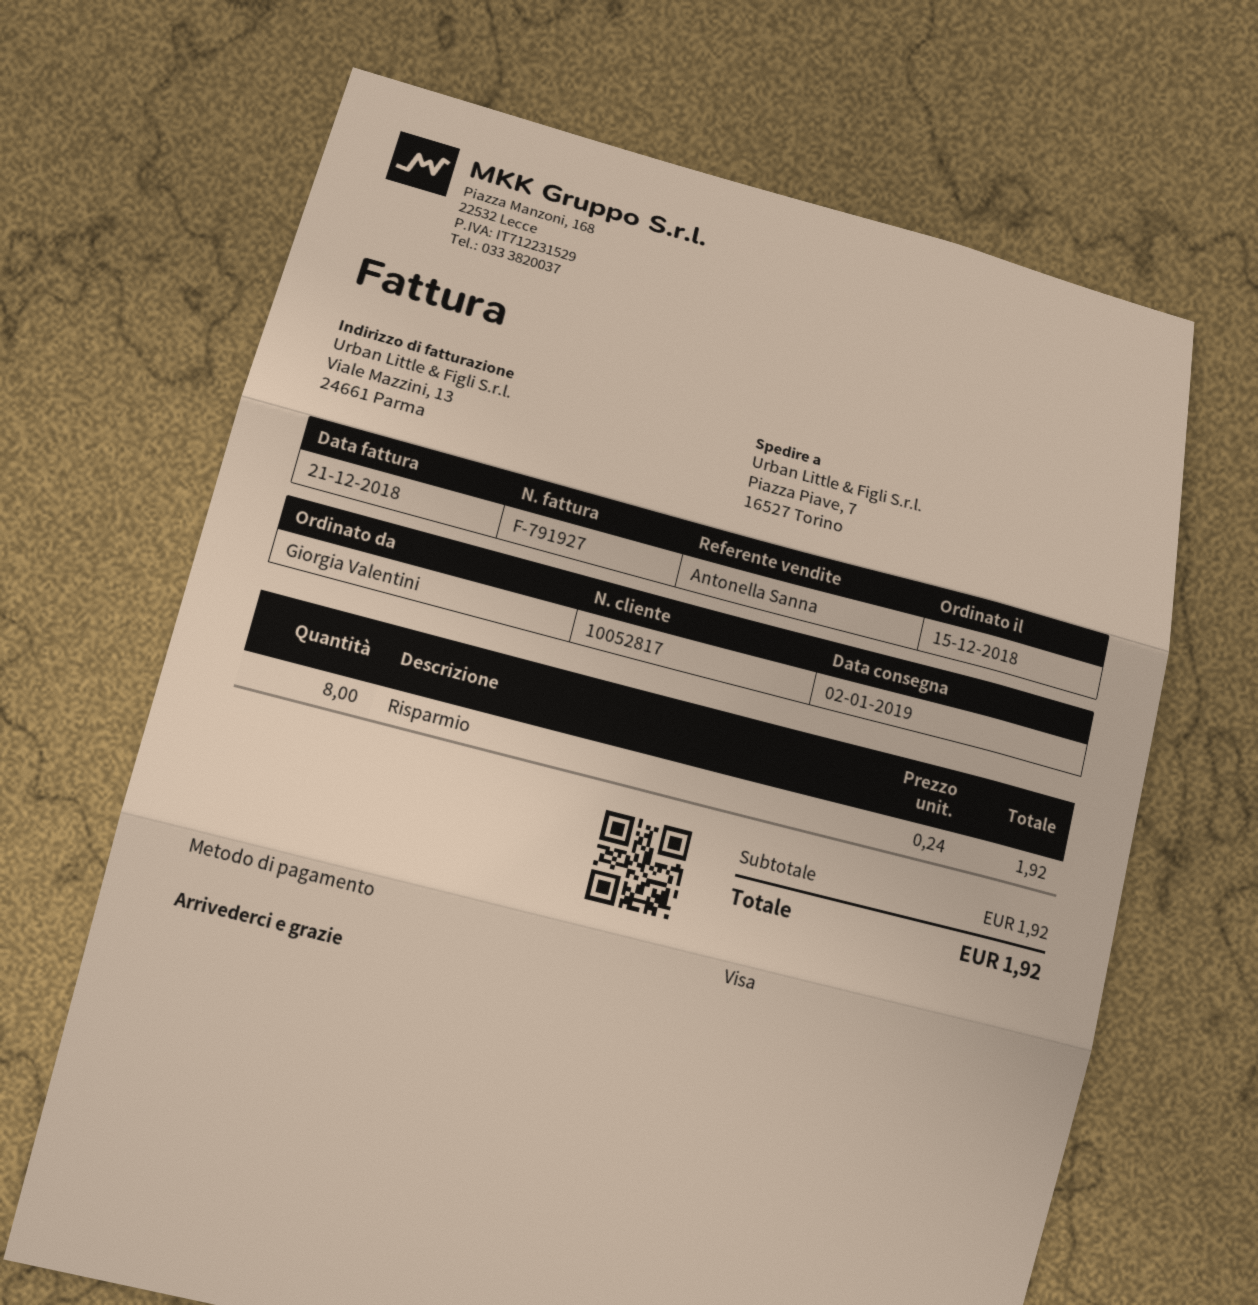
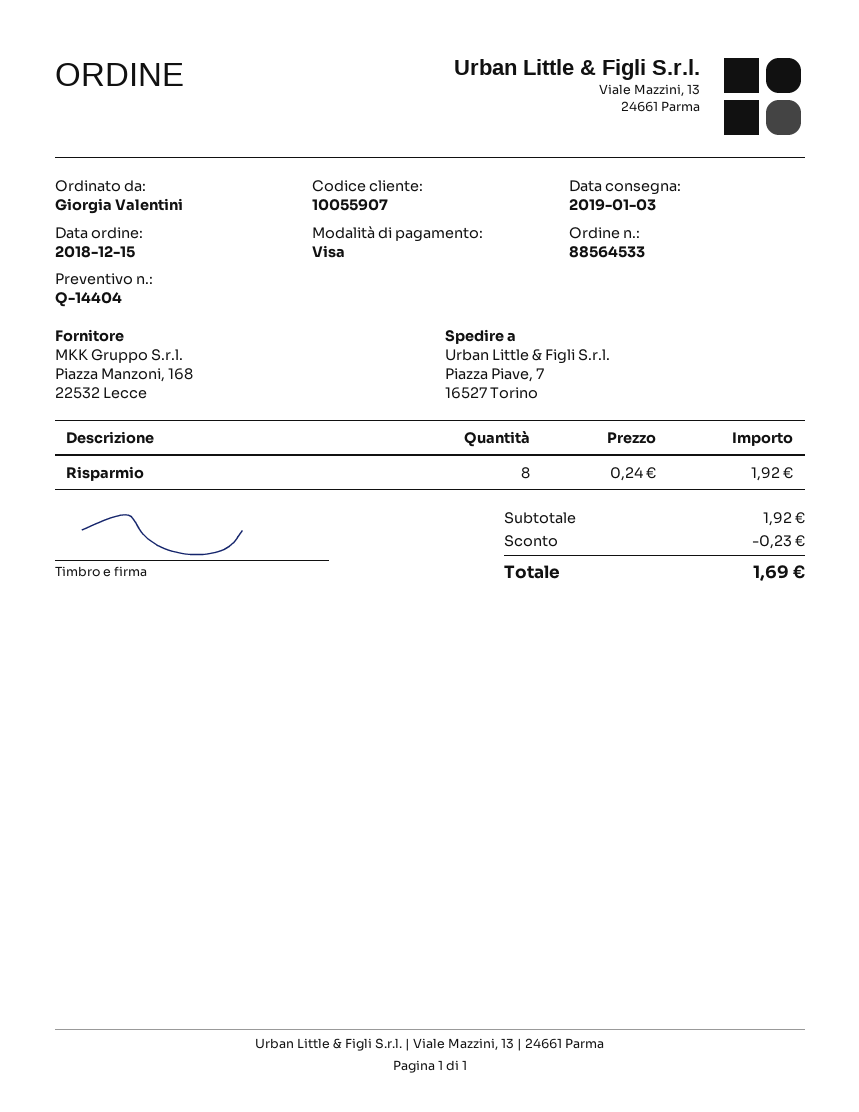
delivery date: 2019-01-02 -> 2019-01-03
customer number: 10052817 -> 10055907
discount: none -> 0.23
total: 1.92 -> 1.69

